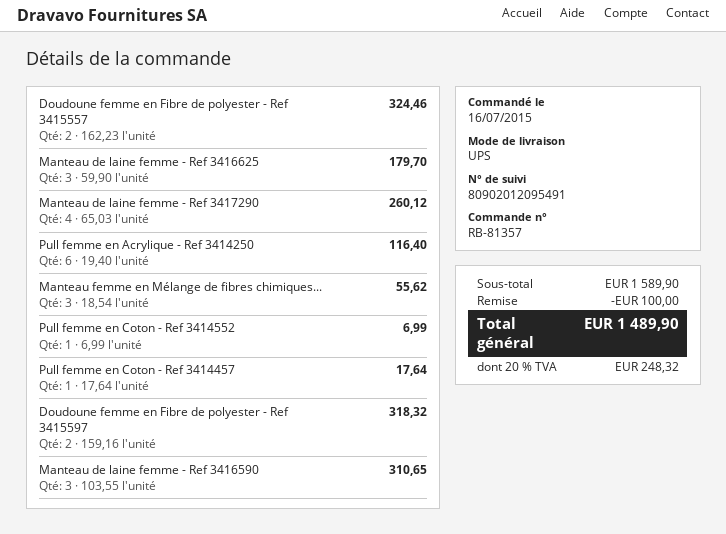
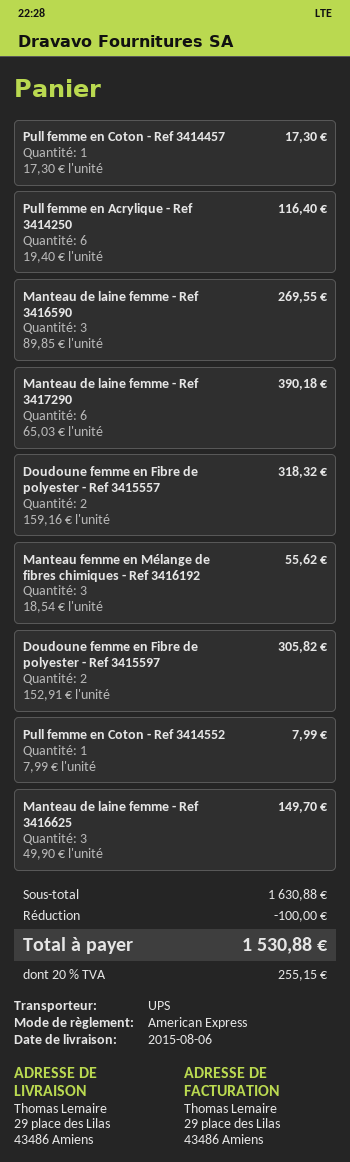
Doudoune femme en Fibre de polyester - Ref 3415557: 2 x 162.23 = 324.46 -> 2 x 159.16 = 318.32
Manteau de laine femme - Ref 3416625: 3 x 59.90 = 179.70 -> 3 x 49.90 = 149.70
Manteau de laine femme - Ref 3417290: 4 x 65.03 = 260.12 -> 6 x 65.03 = 390.18
Pull femme en Coton - Ref 3414552: 1 x 6.99 = 6.99 -> 1 x 7.99 = 7.99
Pull femme en Coton - Ref 3414457: 1 x 17.64 = 17.64 -> 1 x 17.30 = 17.30
Doudoune femme en Fibre de polyester - Ref 3415597: 2 x 159.16 = 318.32 -> 2 x 152.91 = 305.82
Manteau de laine femme - Ref 3416590: 3 x 103.55 = 310.65 -> 3 x 89.85 = 269.55
subtotal: 1589.90 -> 1630.88
tax: 20% = 248.32 -> 20% = 255.15
total: 1489.90 -> 1530.88

